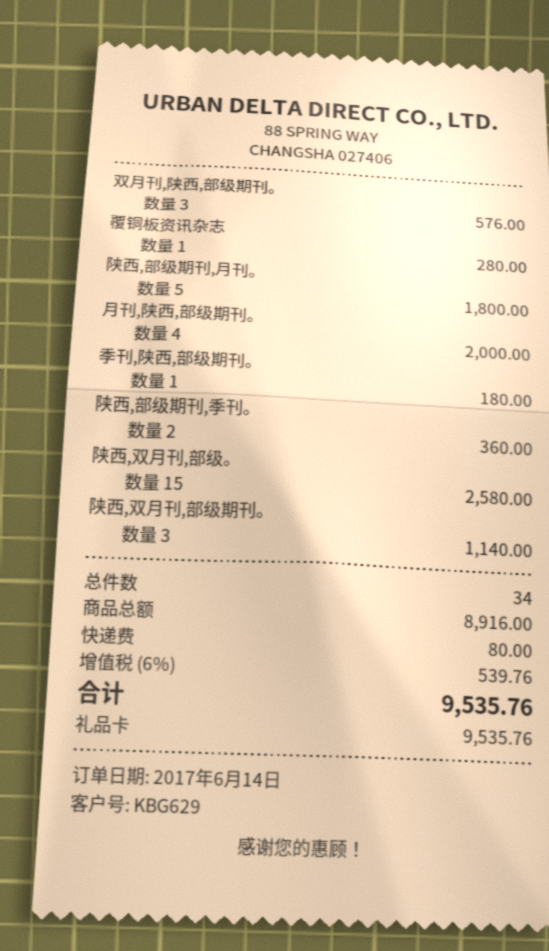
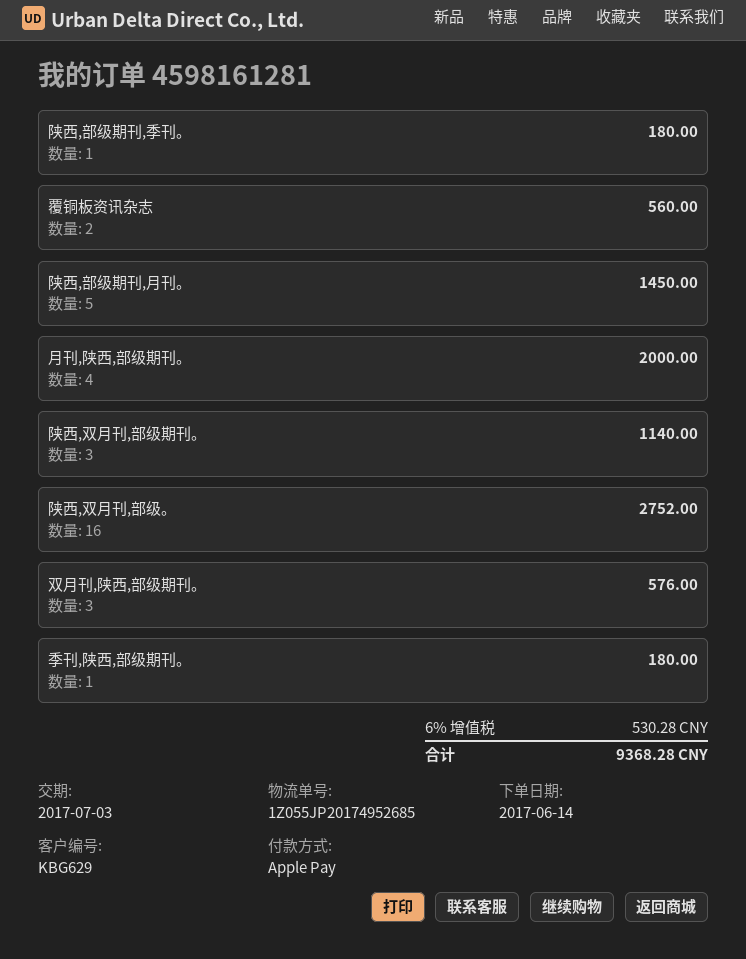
payment method: gift card -> Apple Pay
覆铜板资讯杂志: 1 for 280.00 -> 2 for 560.00
陕西,部级期刊,月刊。: 5 for 1800.00 -> 5 for 1450.00
陕西,部级期刊,季刊。: 2 for 360.00 -> 1 for 180.00
陕西,双月刊,部级。: 15 for 2580.00 -> 16 for 2752.00
shipping: 80.00 -> none
tax: 6% = 539.76 -> 6% = 530.28
total: 9535.76 -> 9368.28

